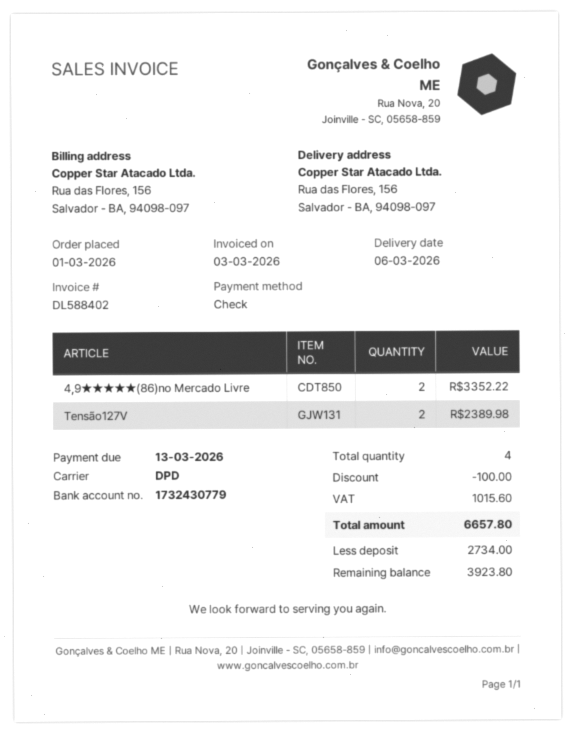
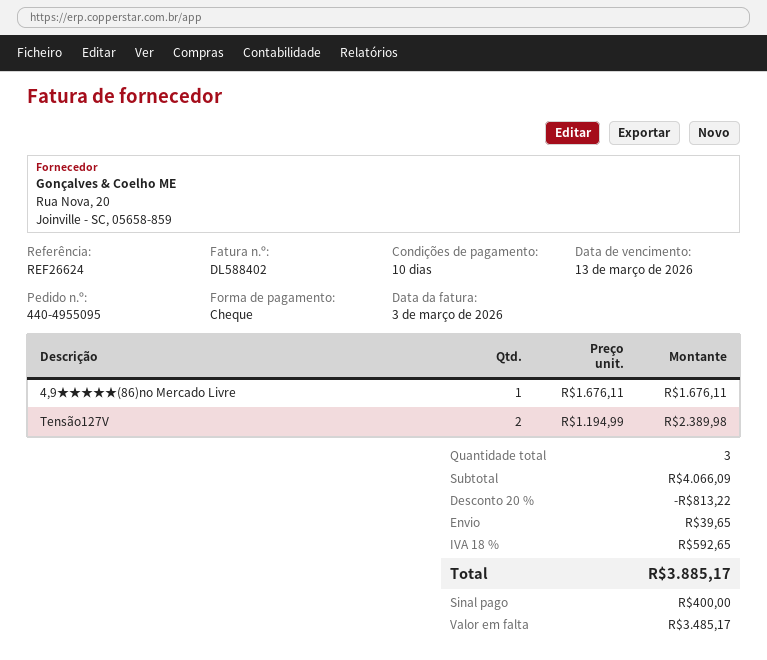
4,9★★★★★(86)no Mercado Livre: 2 for 3352.22 -> 1 for 1676.11
total quantity: 4 -> 3
discount: 100.00 -> 813.22
shipping: none -> 39.65
tax: 1015.60 -> 592.65
total: 6657.80 -> 3885.17
deposit: 2734.00 -> 400.00
balance: 3923.80 -> 3485.17

